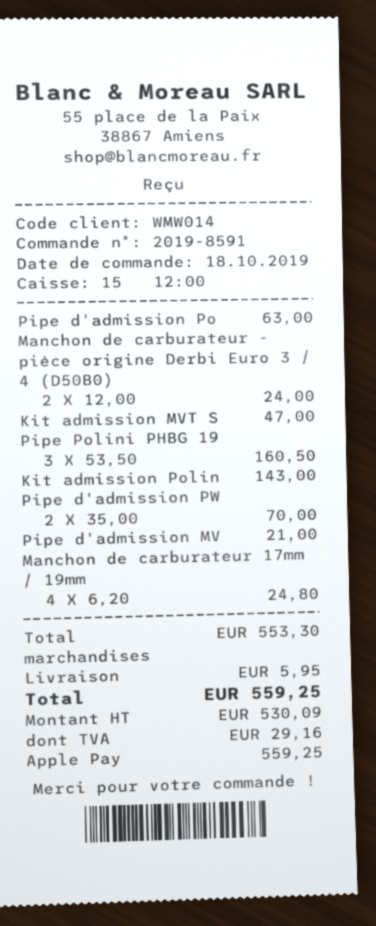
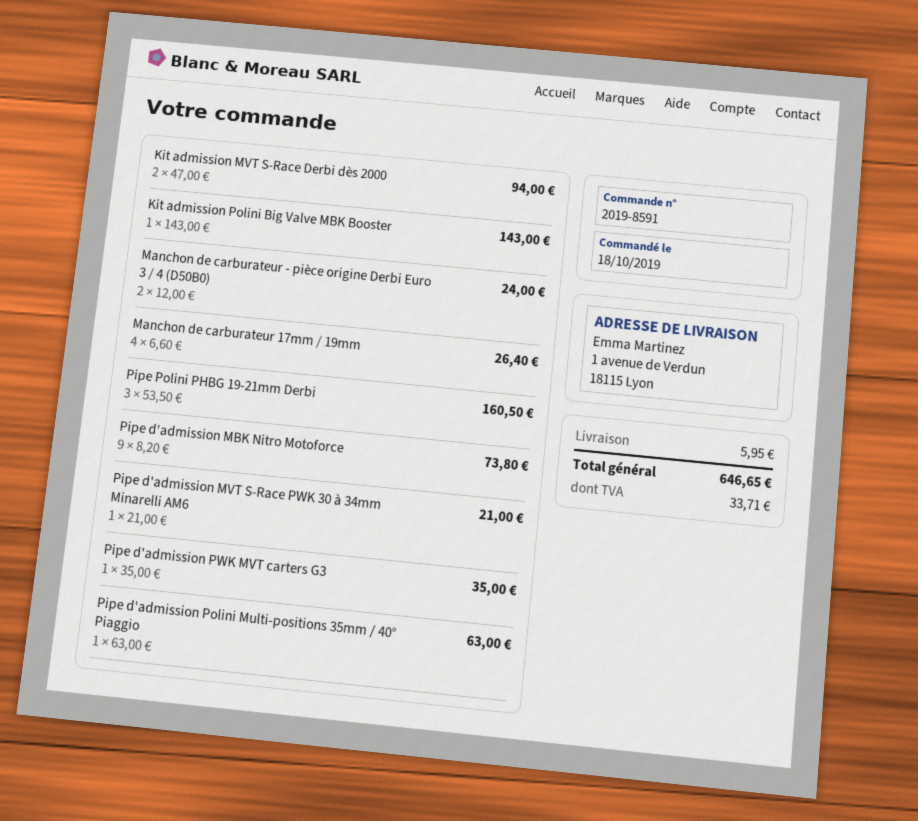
Kit admission MVT S: 1 x 47.00 = 47.00 -> 2 x 47.00 = 94.00
Pipe d'admission PW: 2 x 35.00 = 70.00 -> 1 x 35.00 = 35.00
Manchon de carburateur 17mm / 19mm: 4 x 6.20 = 24.80 -> 4 x 6.60 = 26.40
Pipe d'admission MBK Nitro Motoforce: none -> 9 x 8.20 = 73.80
tax: 29.16 -> 33.71
total: 559.25 -> 646.65

